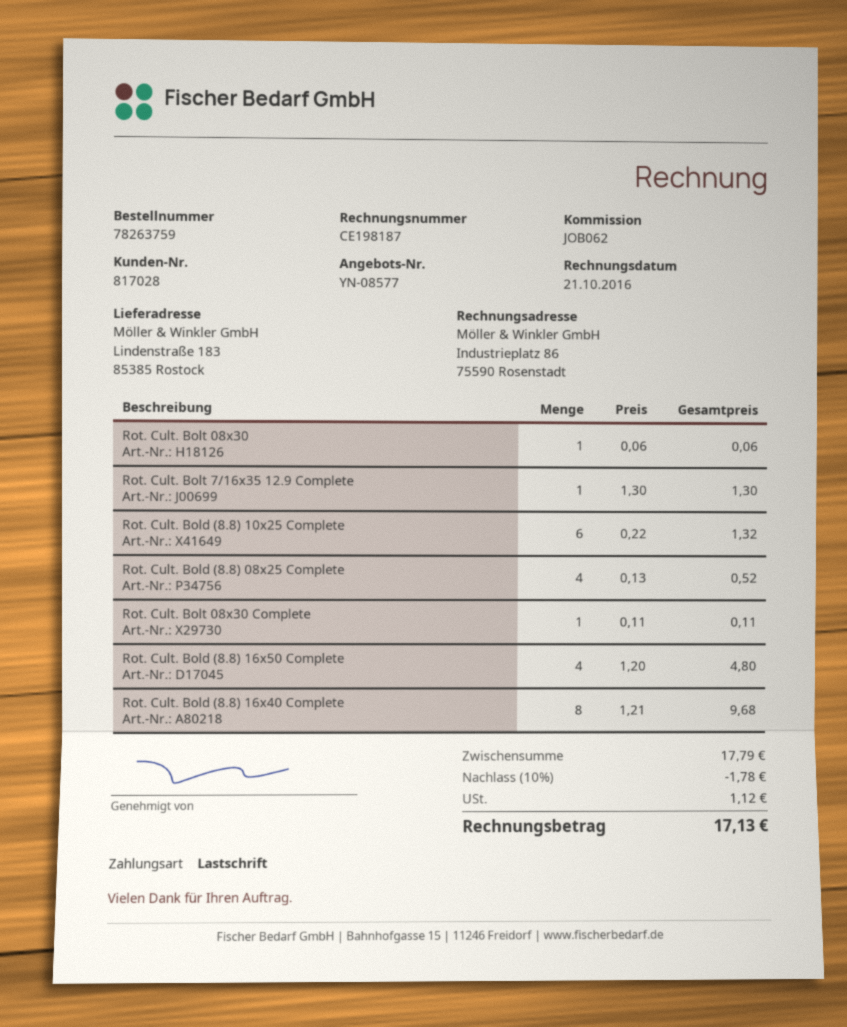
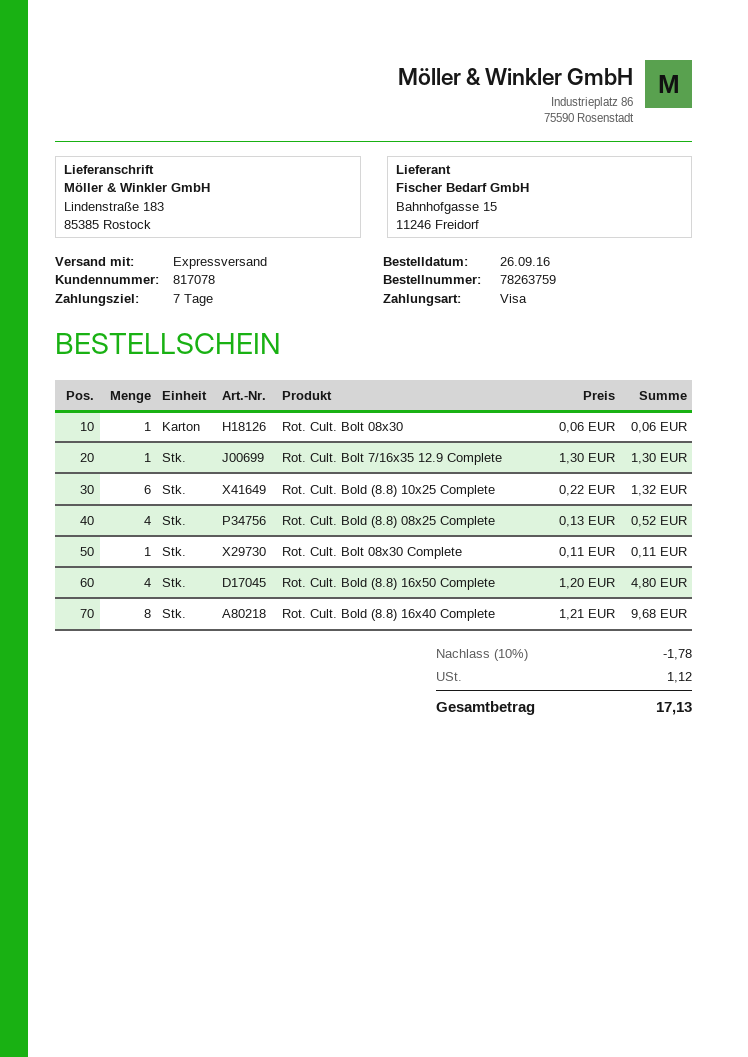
customer number: 817028 -> 817078
payment method: direct debit -> Visa

